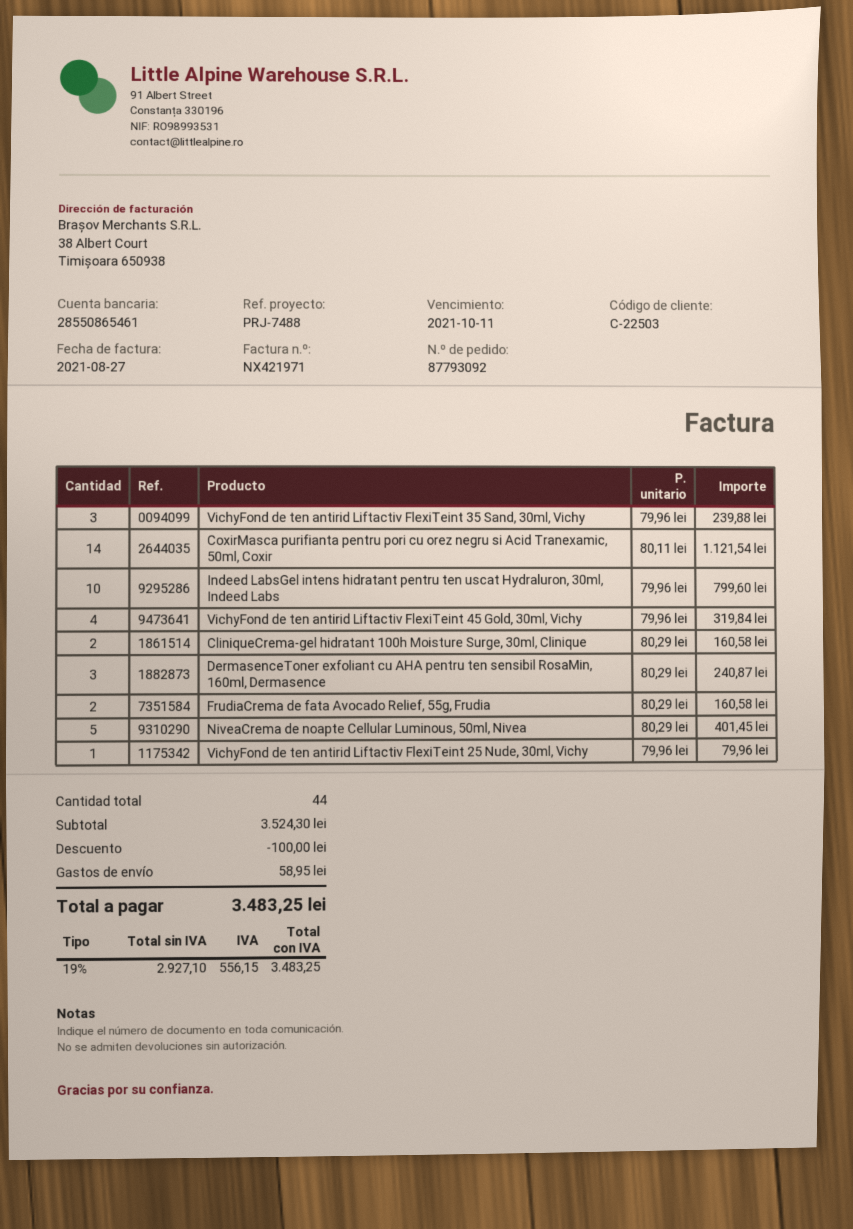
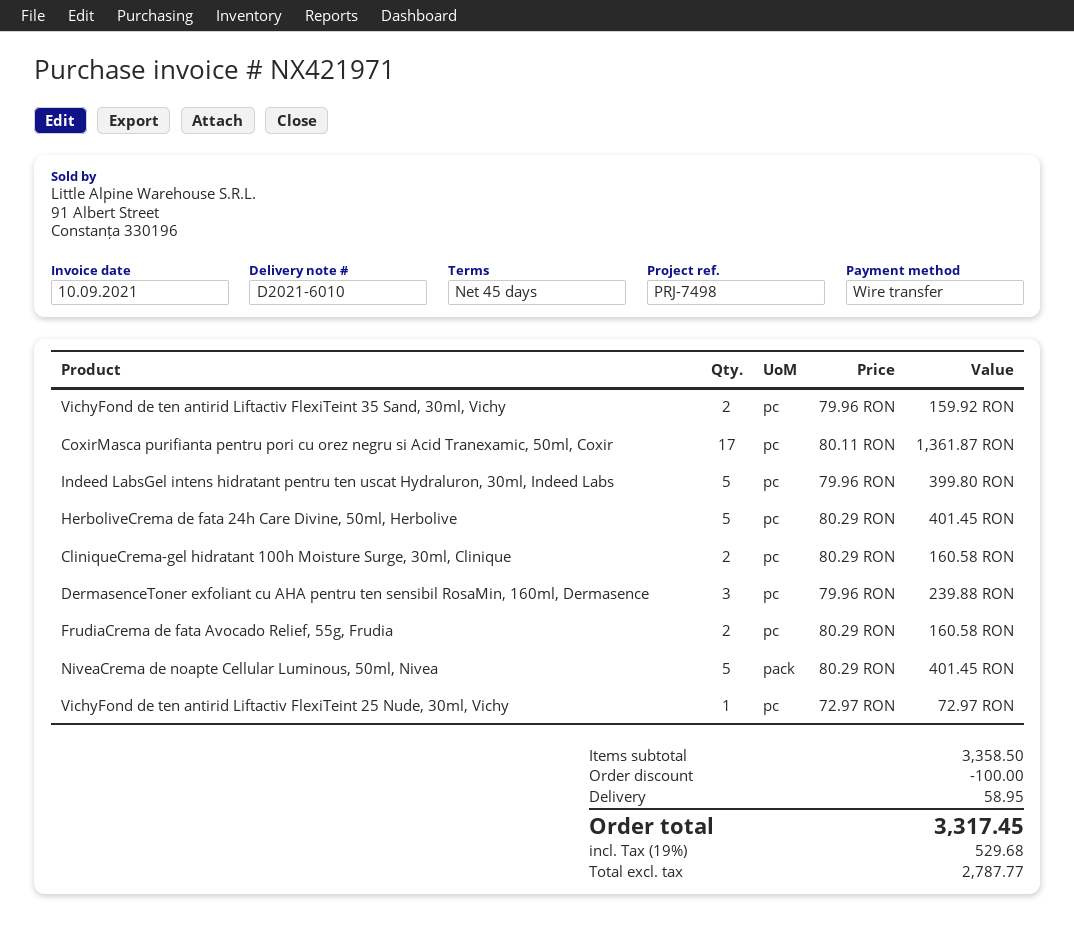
invoice date: 2021-08-27 -> 2021-09-10
reference: PRJ-7488 -> PRJ-7498
VichyFond de ten antirid Liftactiv FlexiTeint 35 Sand, 30ml, Vichy: 3 x 79.96 = 239.88 -> 2 x 79.96 = 159.92
CoxirMasca purifianta pentru pori cu orez negru si Acid Tranexamic, 50ml, Coxir: 14 x 80.11 = 1121.54 -> 17 x 80.11 = 1361.87
Indeed LabsGel intens hidratant pentru ten uscat Hydraluron, 30ml, Indeed Labs: 10 x 79.96 = 799.60 -> 5 x 79.96 = 399.80
VichyFond de ten antirid Liftactiv FlexiTeint 45 Gold, 30ml, Vichy: 4 x 79.96 = 319.84 -> none
DermasenceToner exfoliant cu AHA pentru ten sensibil RosaMin, 160ml, Dermasence: 3 x 80.29 = 240.87 -> 3 x 79.96 = 239.88
VichyFond de ten antirid Liftactiv FlexiTeint 25 Nude, 30ml, Vichy: 1 x 79.96 = 79.96 -> 1 x 72.97 = 72.97
HerboliveCrema de fata 24h Care Divine, 50ml, Herbolive: none -> 5 x 80.29 = 401.45
subtotal: 3524.30 -> 3358.50
net: 2927.10 -> 2787.77
tax: 19% = 556.15 -> 19% = 529.68
total: 3483.25 -> 3317.45

